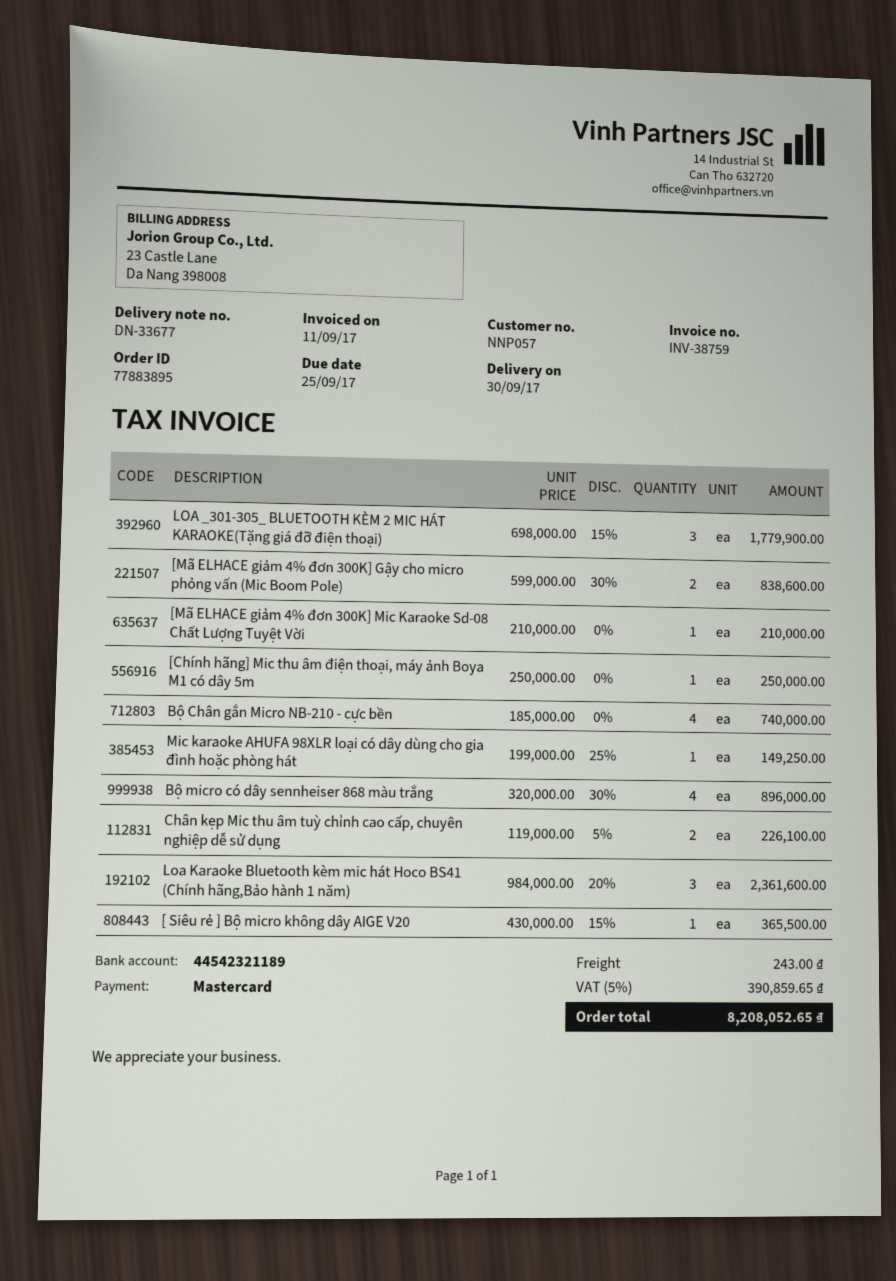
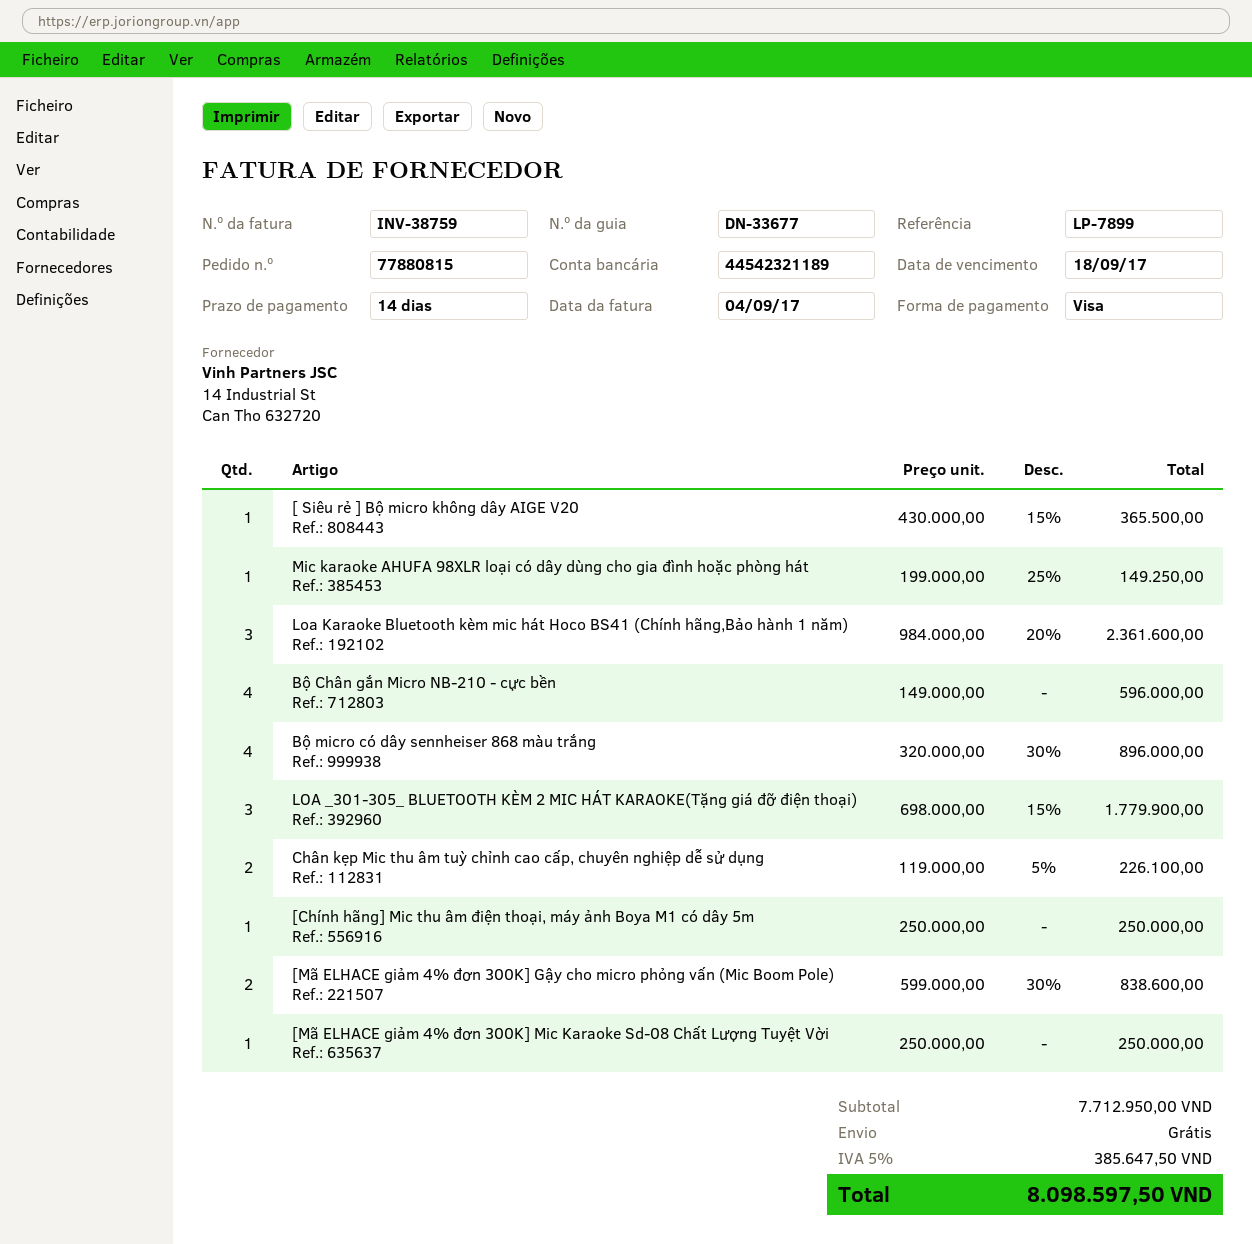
order number: 77883895 -> 77880815
invoice date: 2017-09-11 -> 2017-09-04
due date: 2017-09-25 -> 2017-09-18
payment method: Mastercard -> Visa
[Mã ELHACE giảm 4% đơn 300K] Mic Karaoke Sd-08 Chất Lượng Tuyệt Vời: 1 x 210000.00 = 210000.00 -> 1 x 250000.00 = 250000.00
Bộ Chân gắn Micro NB-210 - cực bền: 4 x 185000.00 = 740000.00 -> 4 x 149000.00 = 596000.00
shipping: 243.00 -> 0.00
tax: 5% = 390859.65 -> 5% = 385647.50
total: 8208052.65 -> 8098597.50

